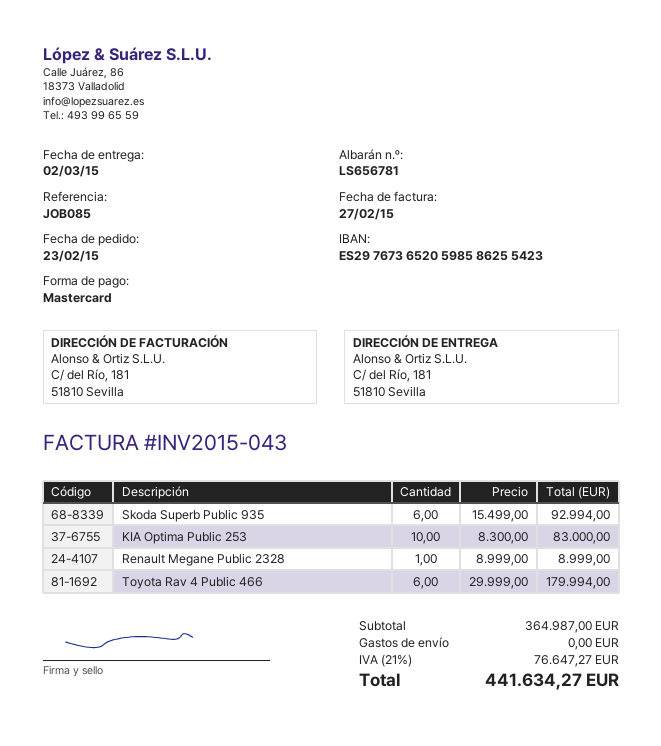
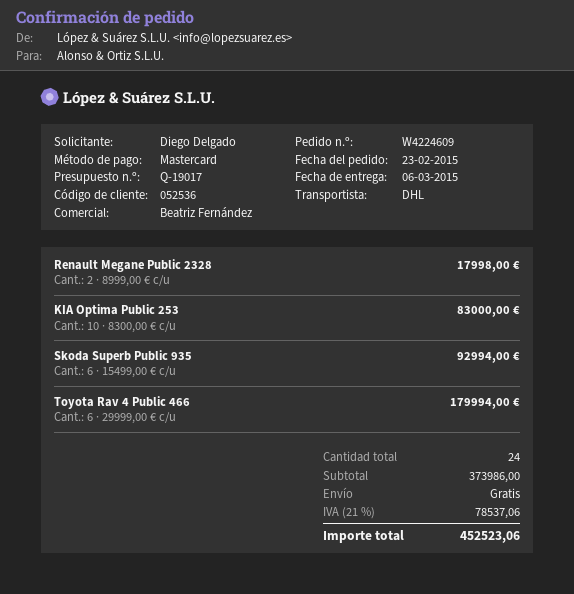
delivery date: 2015-03-02 -> 2015-03-06
Renault Megane Public 2328: 1 x 8999.00 = 8999.00 -> 2 x 8999.00 = 17998.00
subtotal: 364987.00 -> 373986.00
tax: 21% = 76647.27 -> 21% = 78537.06
total: 441634.27 -> 452523.06

